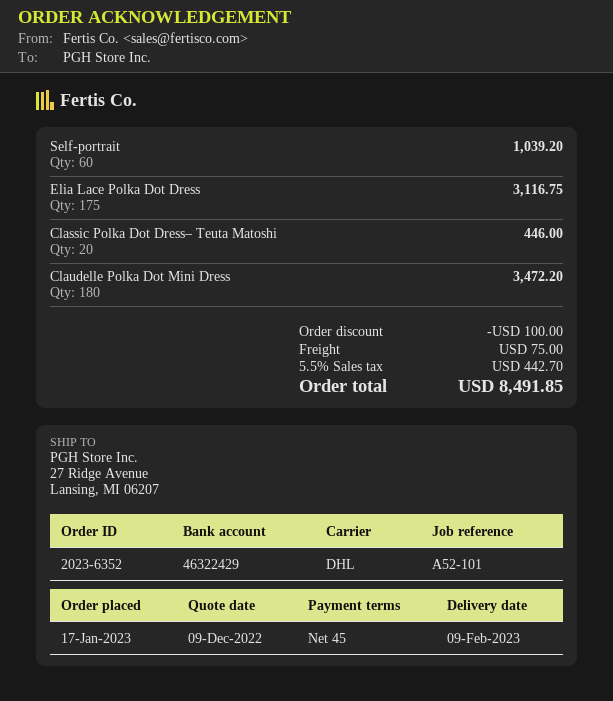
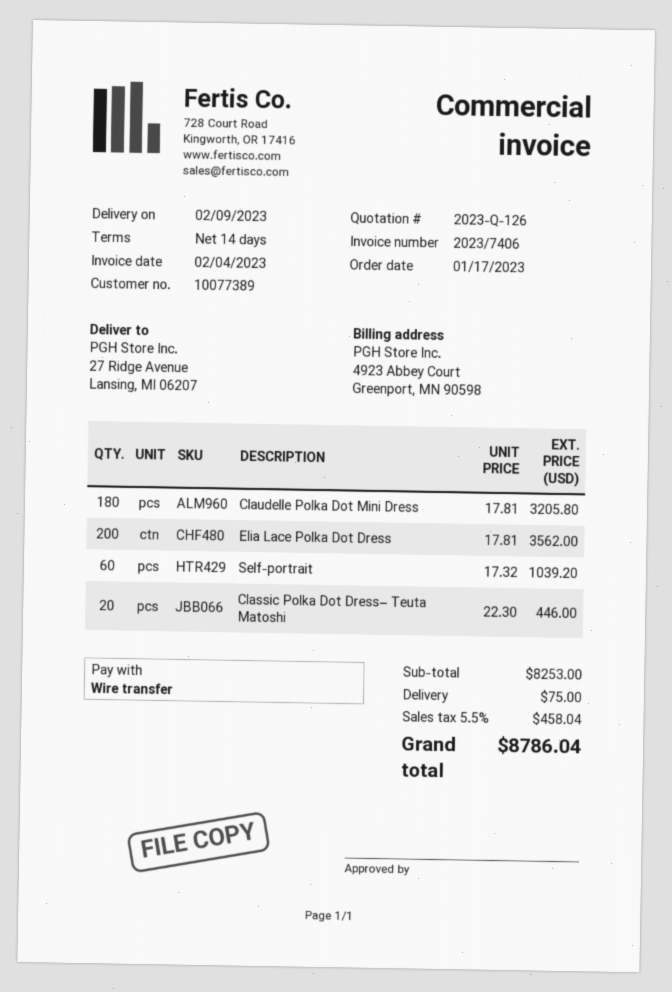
payment terms: 45 days -> 14 days
Elia Lace Polka Dot Dress: 175 for 3116.75 -> 200 for 3562.00
Claudelle Polka Dot Mini Dress: 180 for 3472.20 -> 180 for 3205.80
discount: 100.00 -> none
tax: 5.5% = 442.70 -> 5.5% = 458.04
total: 8491.85 -> 8786.04

